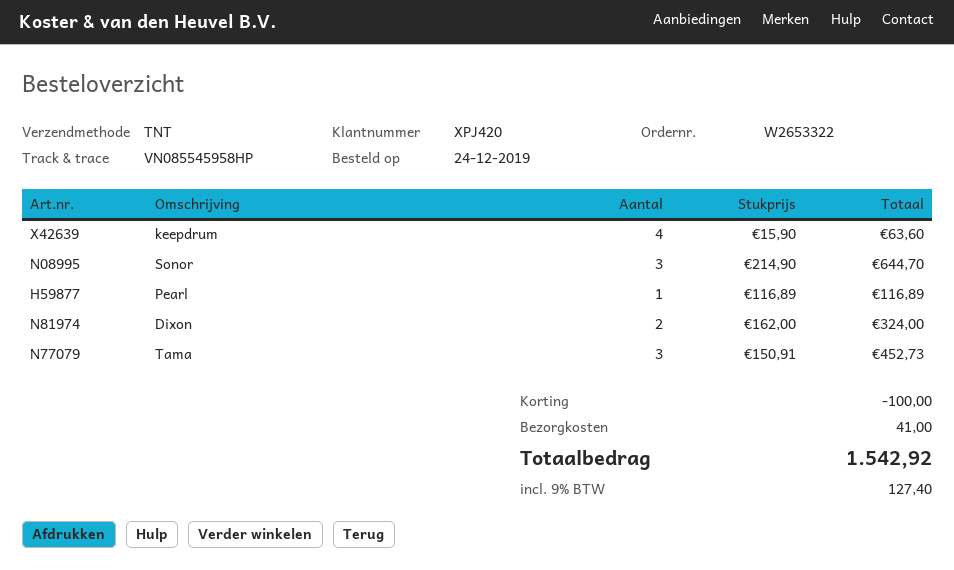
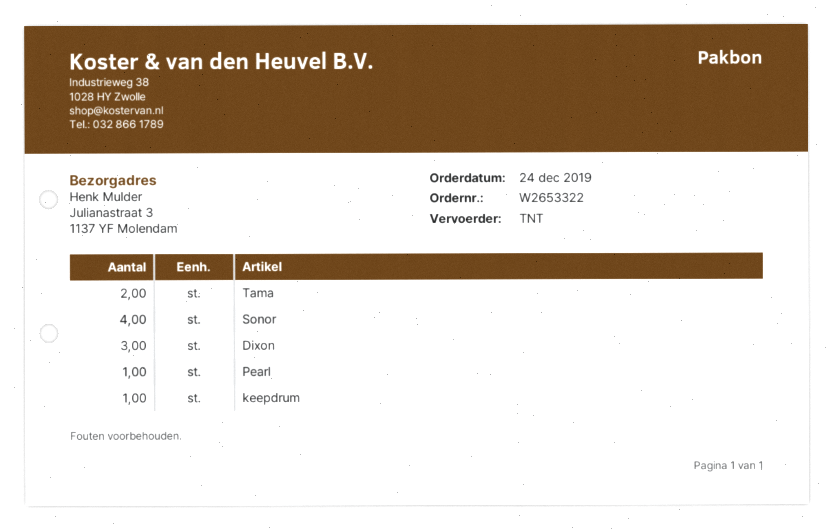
keepdrum: 4 -> 1
Sonor: 3 -> 4
Dixon: 2 -> 3
Tama: 3 -> 2

